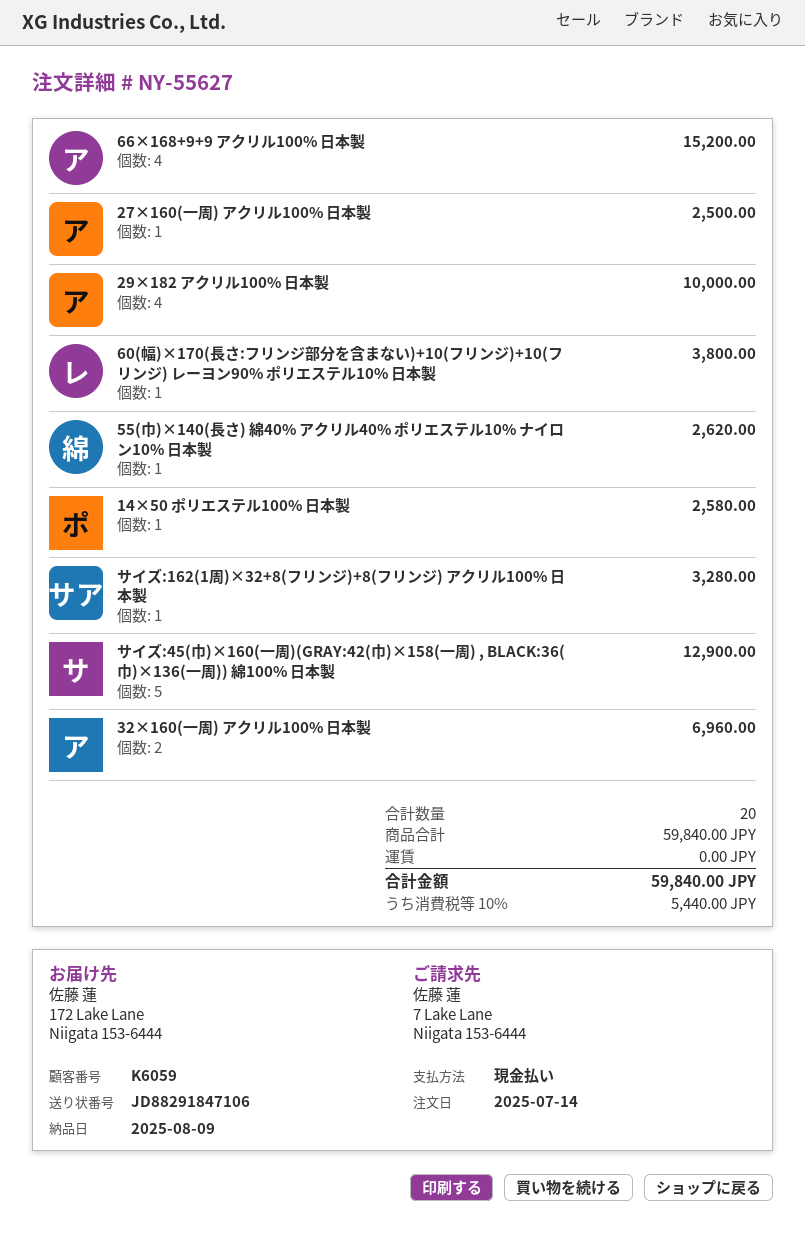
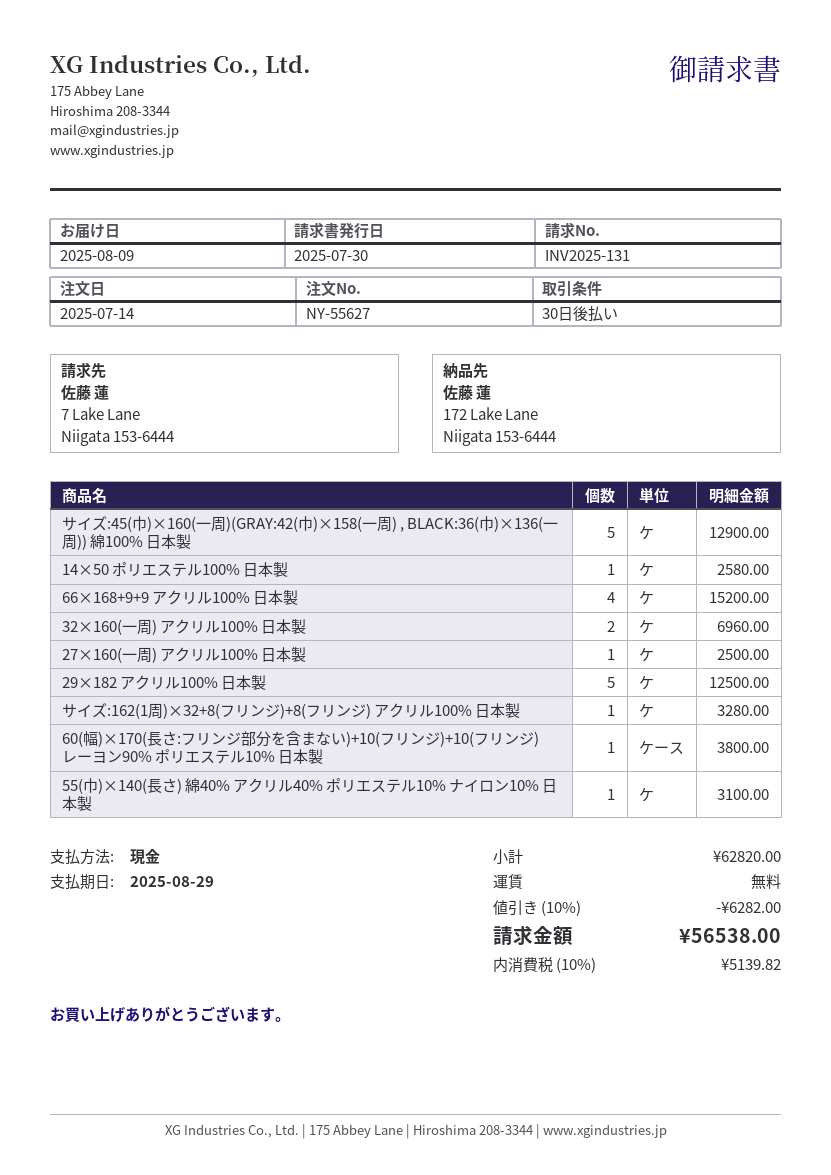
29×182 アクリル100% 日本製: 4 for 10000.00 -> 5 for 12500.00
55(巾)×140(長さ) 綿40% アクリル40% ポリエステル10% ナイロン10% 日本製: 1 for 2620.00 -> 1 for 3100.00
subtotal: 59840.00 -> 62820.00
discount: none -> 10% = 6282.00
tax: 10% = 5440.00 -> 10% = 5139.82
total: 59840.00 -> 56538.00

